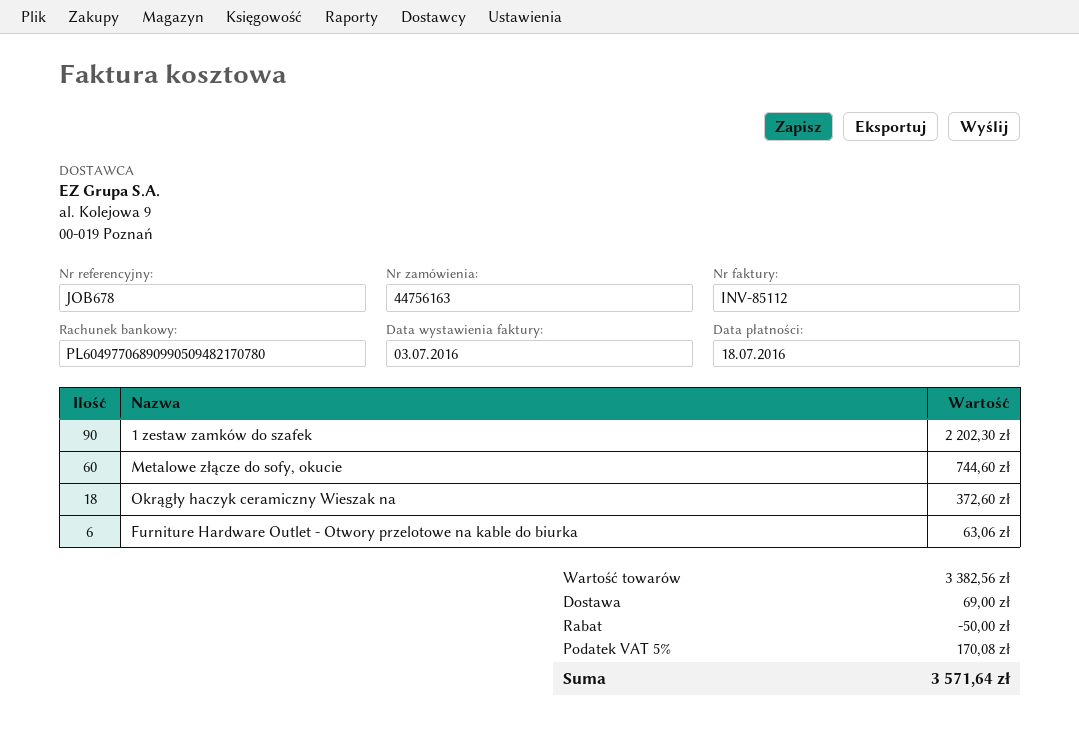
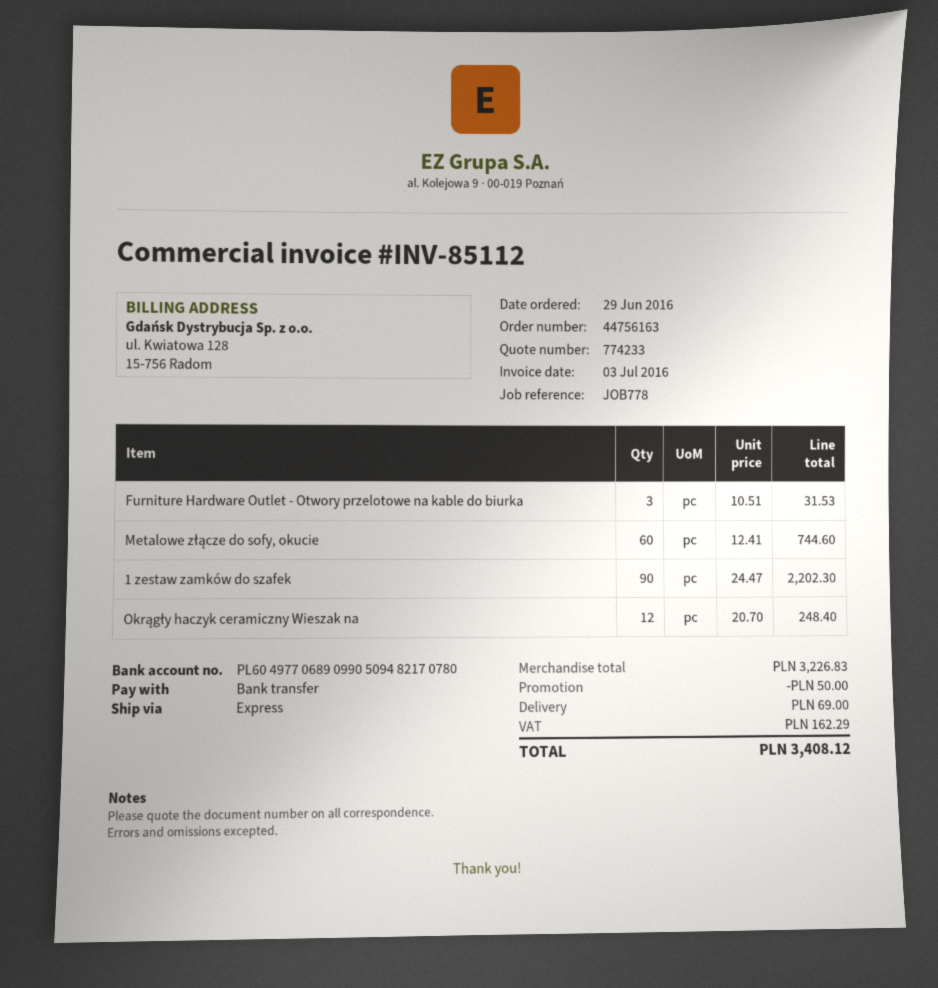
reference: JOB678 -> JOB778
Okrągły haczyk ceramiczny Wieszak na: 18 for 372.60 -> 12 for 248.40
Furniture Hardware Outlet - Otwory przelotowe na kable do biurka: 6 for 63.06 -> 3 for 31.53
subtotal: 3382.56 -> 3226.83
tax: 170.08 -> 162.29
total: 3571.64 -> 3408.12

